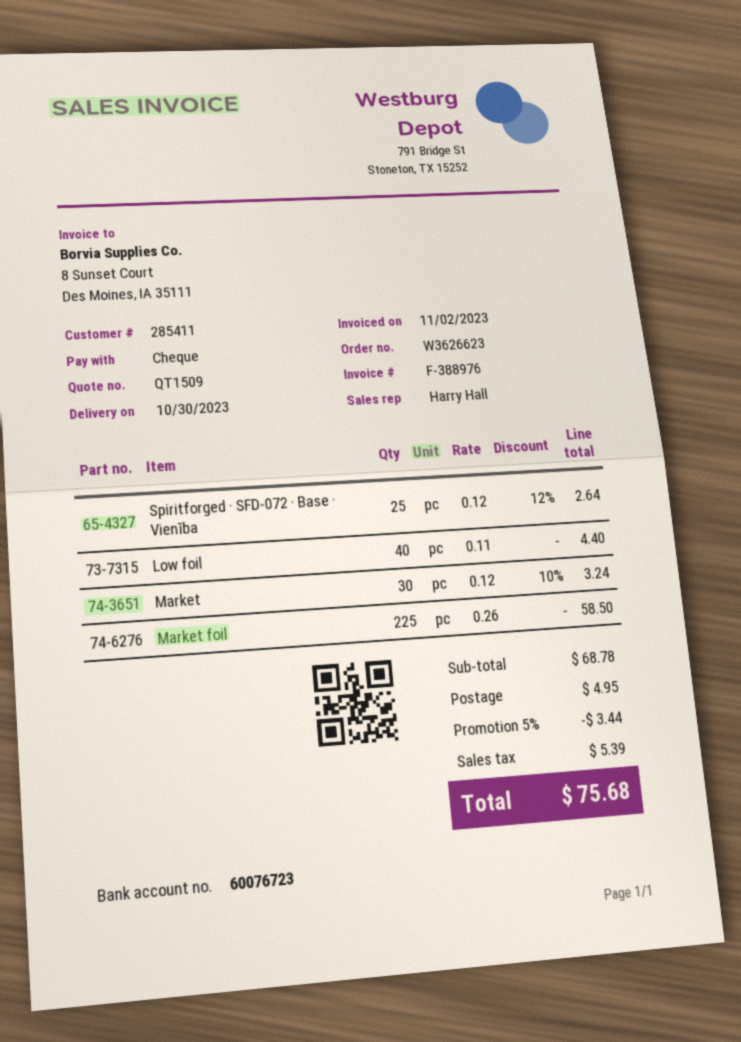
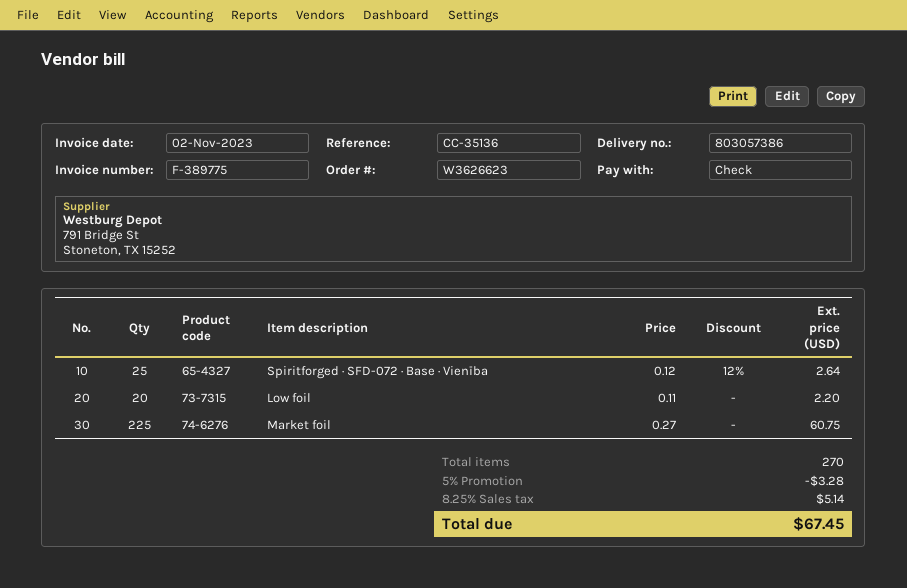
invoice number: F-388976 -> F-389775
Low foil: 40 x 0.11 = 4.40 -> 20 x 0.11 = 2.20
Market: 30 x 0.12 - 10% = 3.24 -> none
Market foil: 225 x 0.26 = 58.50 -> 225 x 0.27 = 60.75
discount: 5% = 3.44 -> 5% = 3.28
shipping: 4.95 -> none
tax: 5.39 -> 5.14
total: 75.68 -> 67.45

